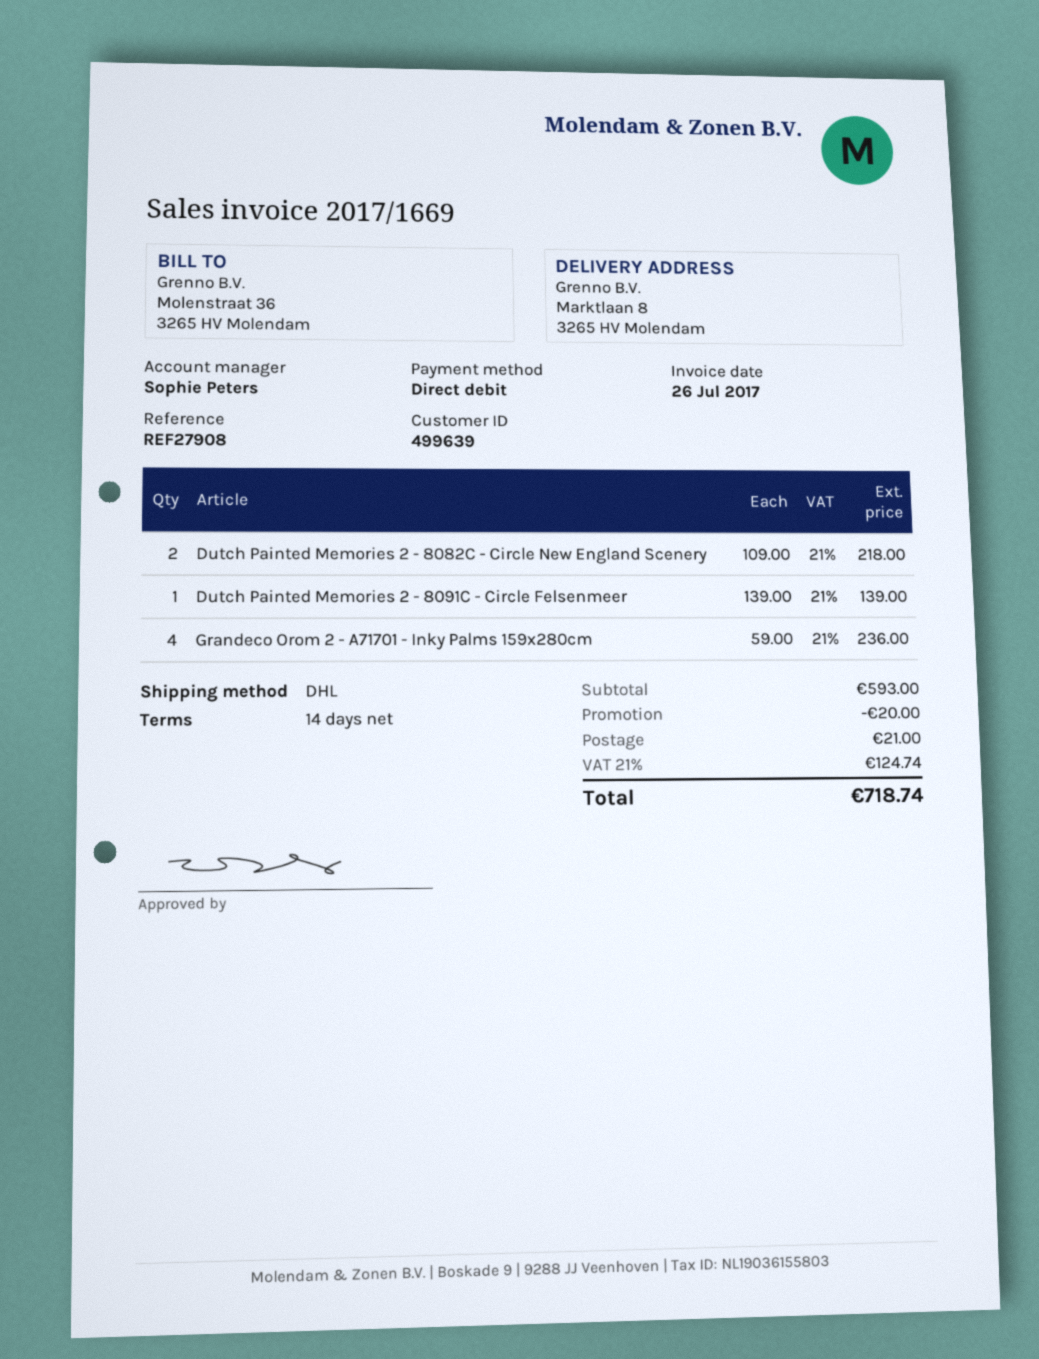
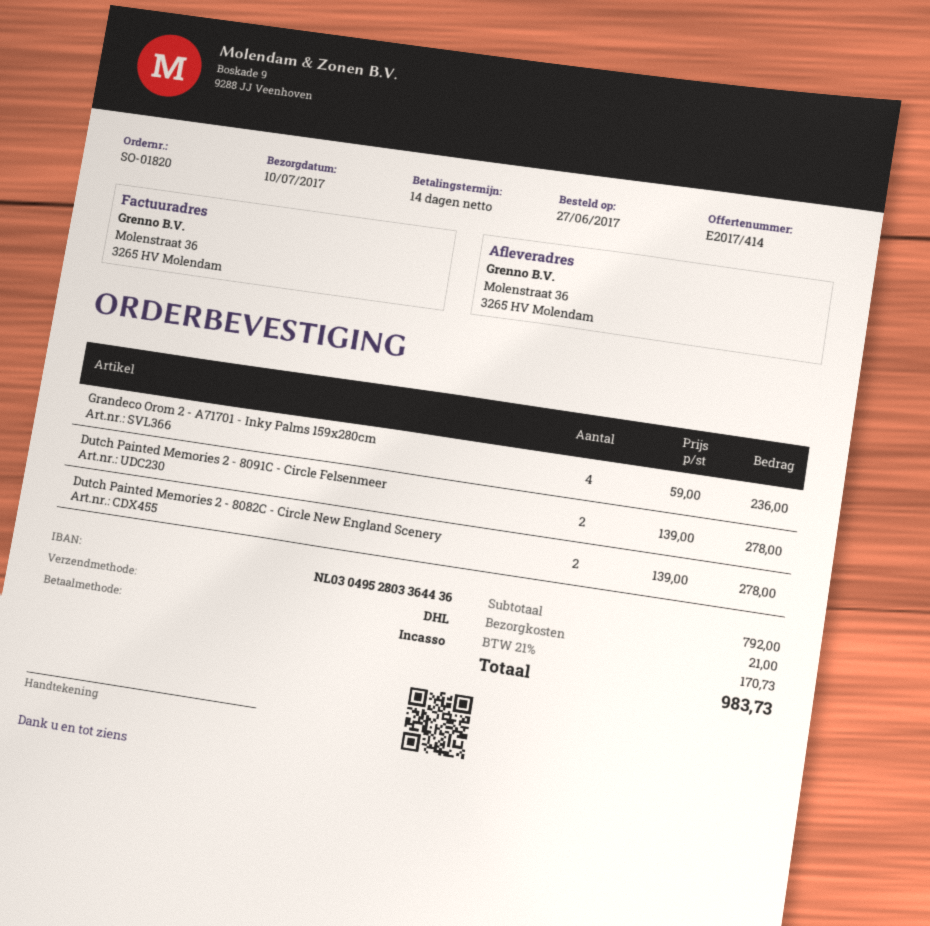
ship to: Marktlaan 8, 3265 HV Molendam -> Molenstraat 36, 3265 HV Molendam
Dutch Painted Memories 2 - 8082C - Circle New England Scenery: 2 x 109.00 = 218.00 -> 2 x 139.00 = 278.00
Dutch Painted Memories 2 - 8091C - Circle Felsenmeer: 1 x 139.00 = 139.00 -> 2 x 139.00 = 278.00
subtotal: 593.00 -> 792.00
discount: 20.00 -> none
tax: 21% = 124.74 -> 21% = 170.73
total: 718.74 -> 983.73

